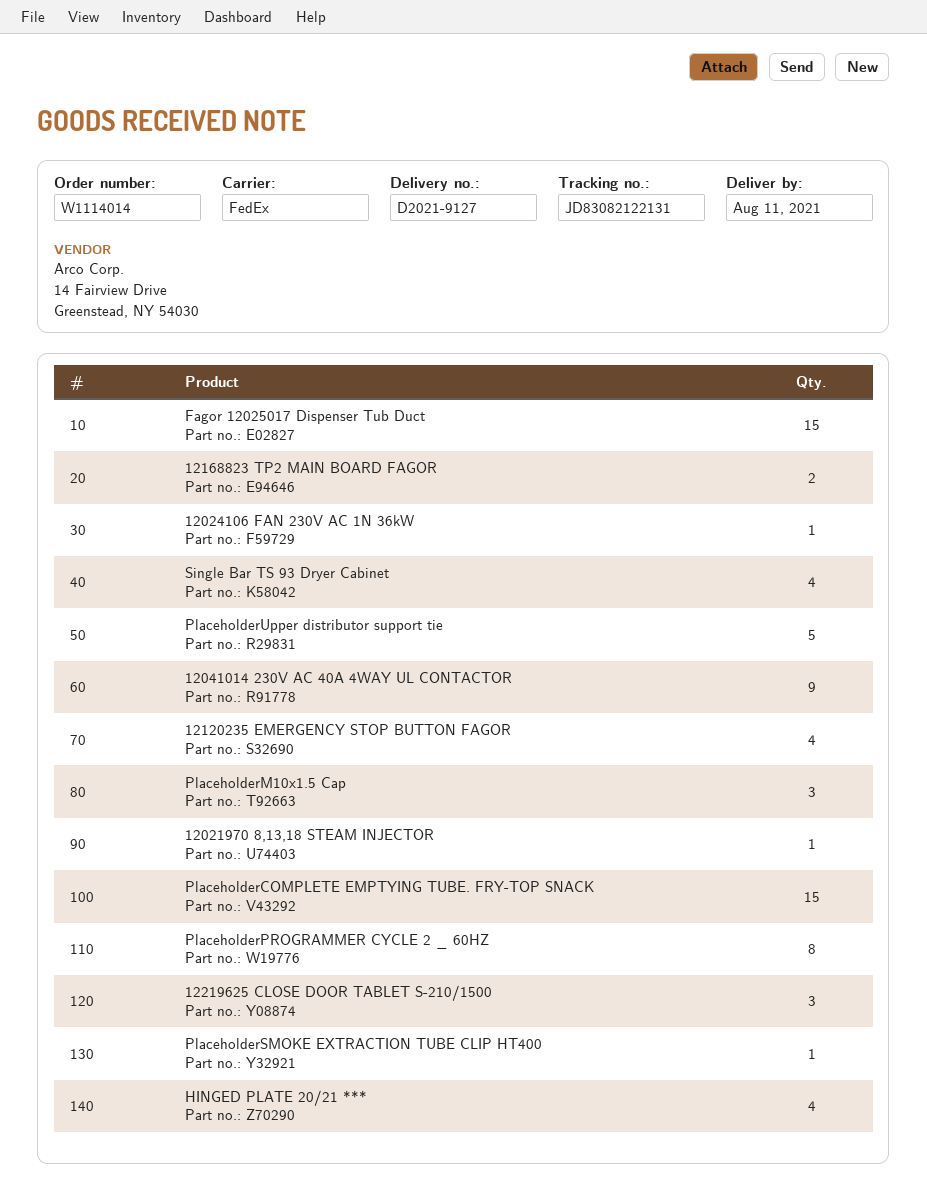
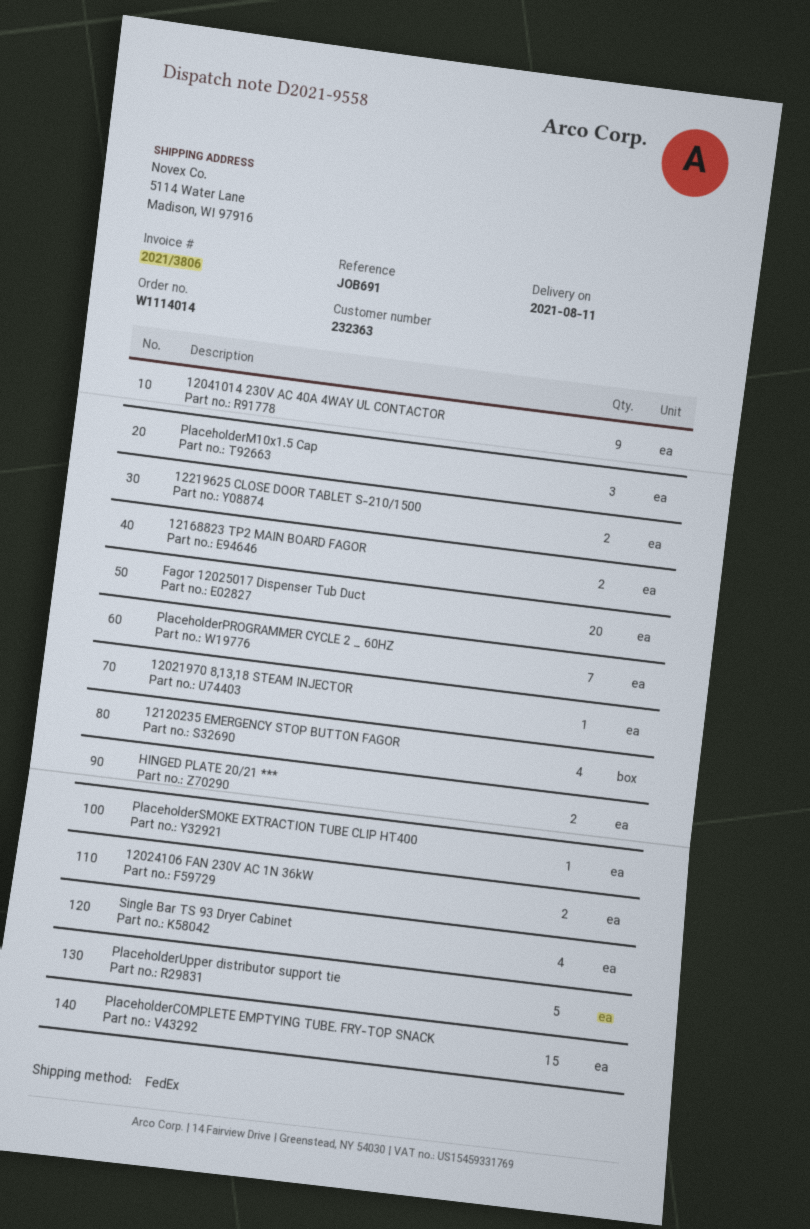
delivery note number: D2021-9127 -> D2021-9558
Fagor 12025017 Dispenser Tub Duct: 15 -> 20
12024106 FAN 230V AC 1N 36kW: 1 -> 2
PlaceholderPROGRAMMER CYCLE 2 _ 60HZ: 8 -> 7
12219625 CLOSE DOOR TABLET S-210/1500: 3 -> 2
HINGED PLATE 20/21 ***: 4 -> 2

